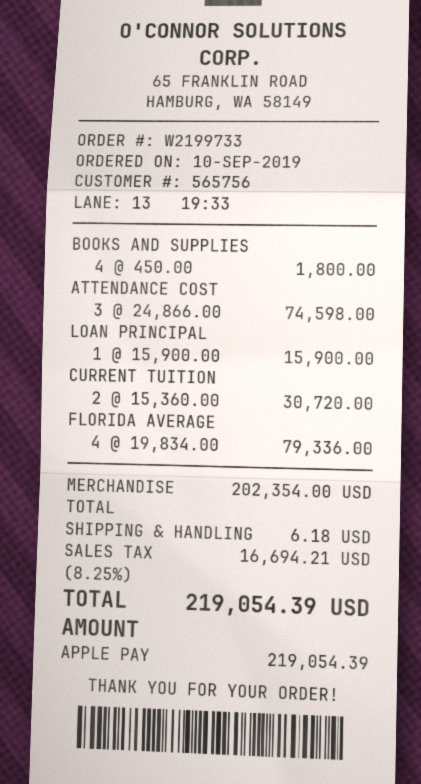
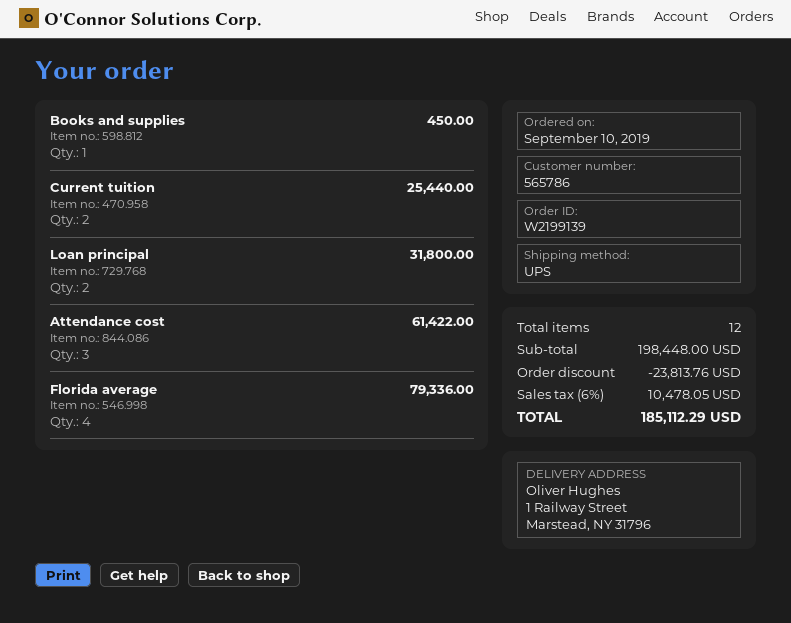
order number: W2199733 -> W2199139
customer number: 565756 -> 565786
BOOKS AND SUPPLIES: 4 for 1800.00 -> 1 for 450.00
ATTENDANCE COST: 3 for 74598.00 -> 3 for 61422.00
LOAN PRINCIPAL: 1 for 15900.00 -> 2 for 31800.00
CURRENT TUITION: 2 for 30720.00 -> 2 for 25440.00
subtotal: 202354.00 -> 198448.00
discount: none -> 23813.76
shipping: 6.18 -> none
tax: 8.25% = 16694.21 -> 6% = 10478.05
total: 219054.39 -> 185112.29

